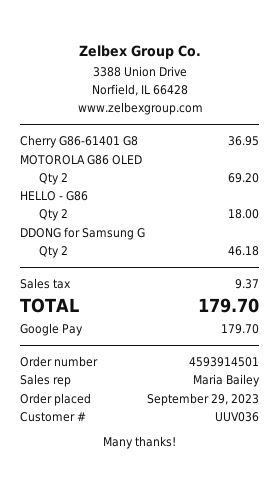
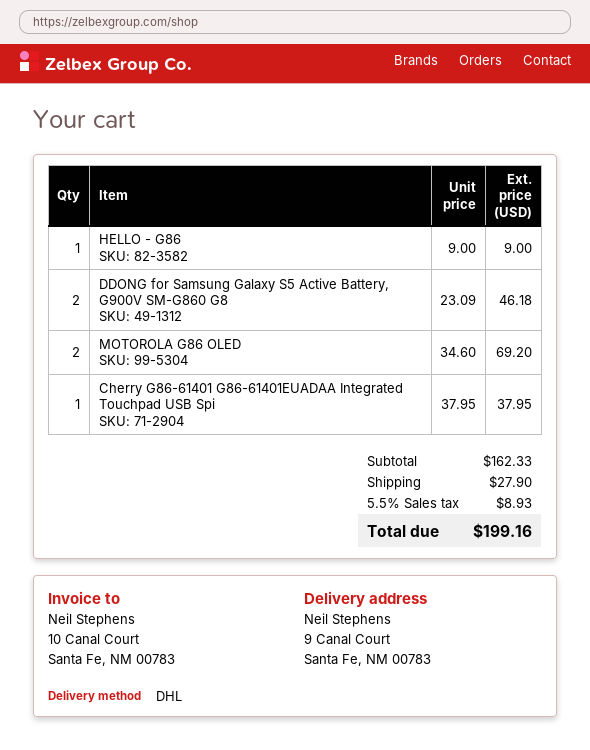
Cherry G86-61401 G8: 1 for 36.95 -> 1 for 37.95
HELLO - G86: 2 for 18.00 -> 1 for 9.00
shipping: none -> 27.90
tax: 9.37 -> 8.93
total: 179.70 -> 199.16

